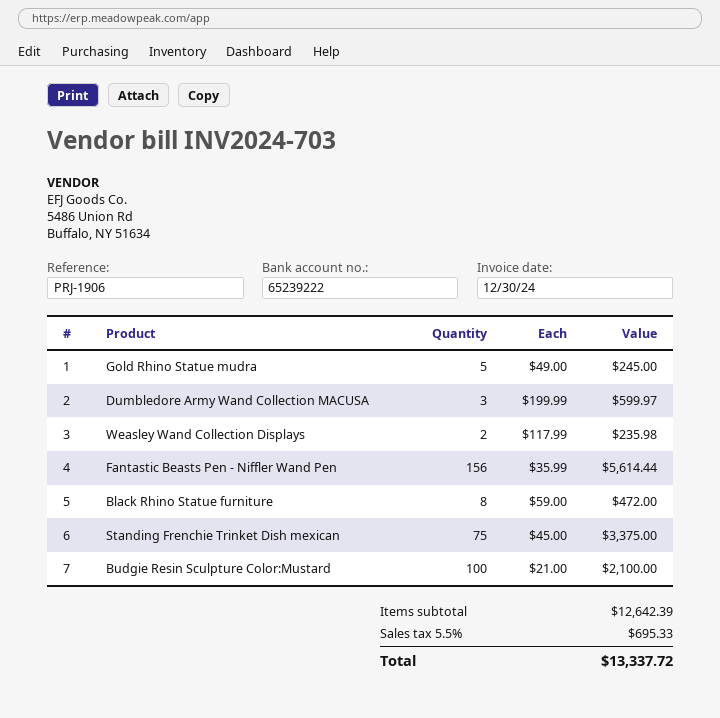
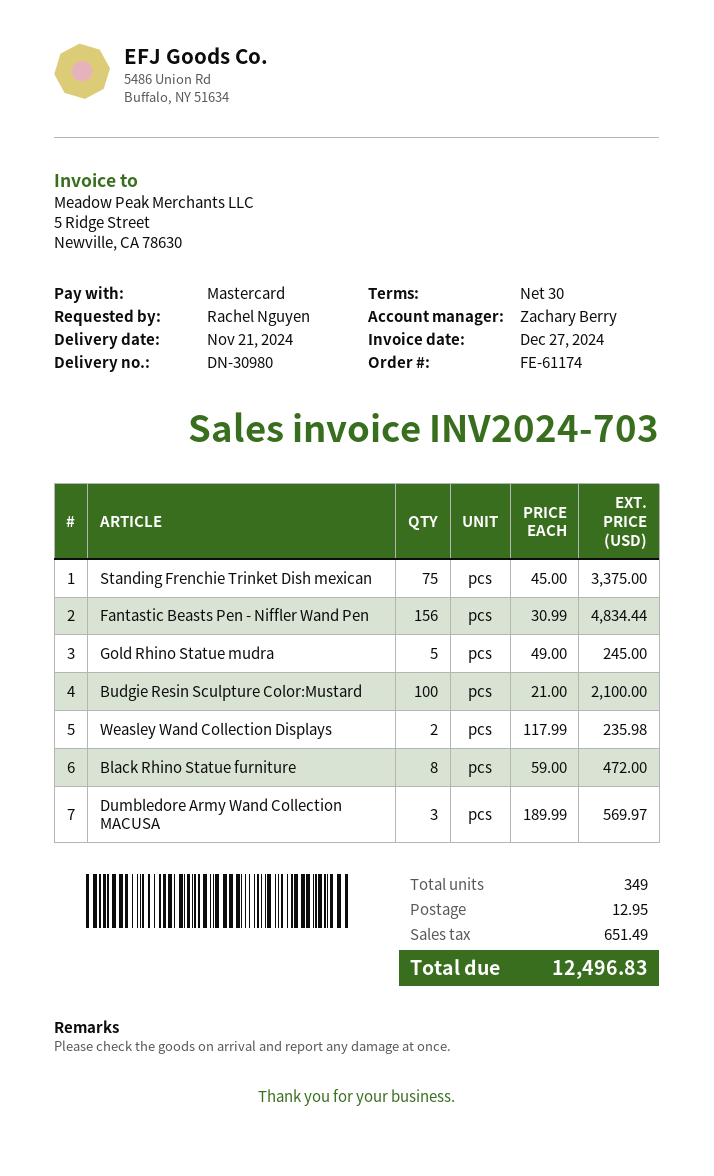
invoice date: 2024-12-30 -> 2024-12-27
Dumbledore Army Wand Collection MACUSA: 3 x 199.99 = 599.97 -> 3 x 189.99 = 569.97
Fantastic Beasts Pen - Niffler Wand Pen: 156 x 35.99 = 5614.44 -> 156 x 30.99 = 4834.44
shipping: none -> 12.95
tax: 695.33 -> 651.49
total: 13337.72 -> 12496.83

